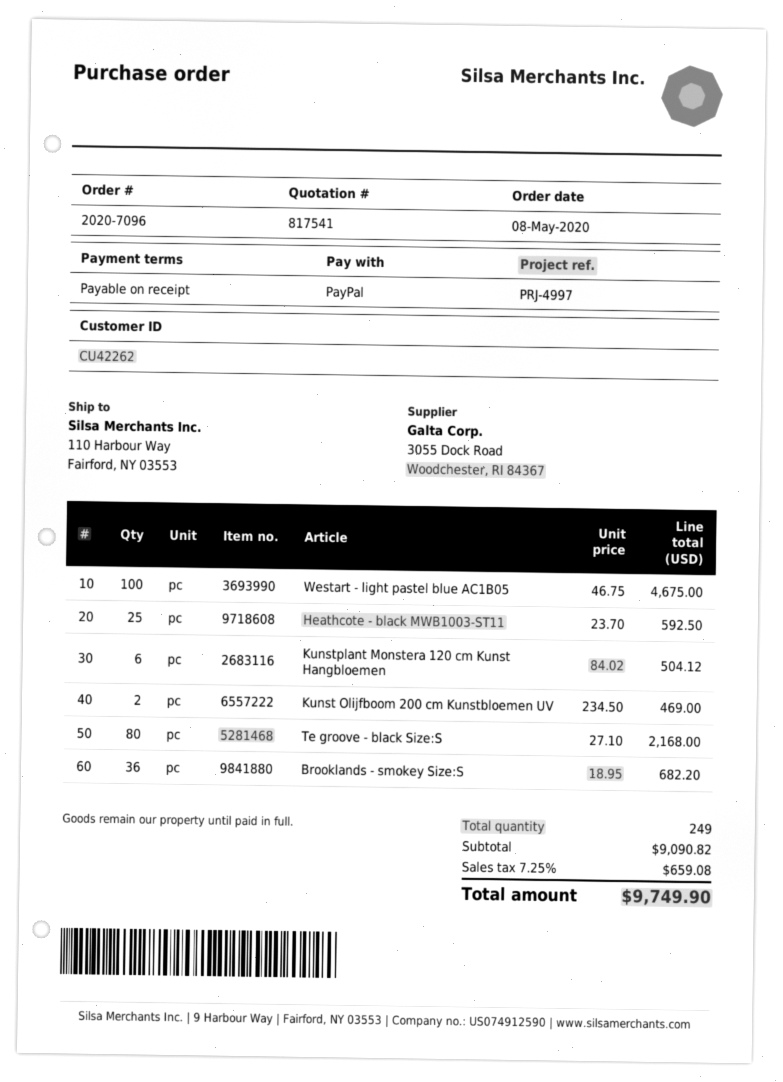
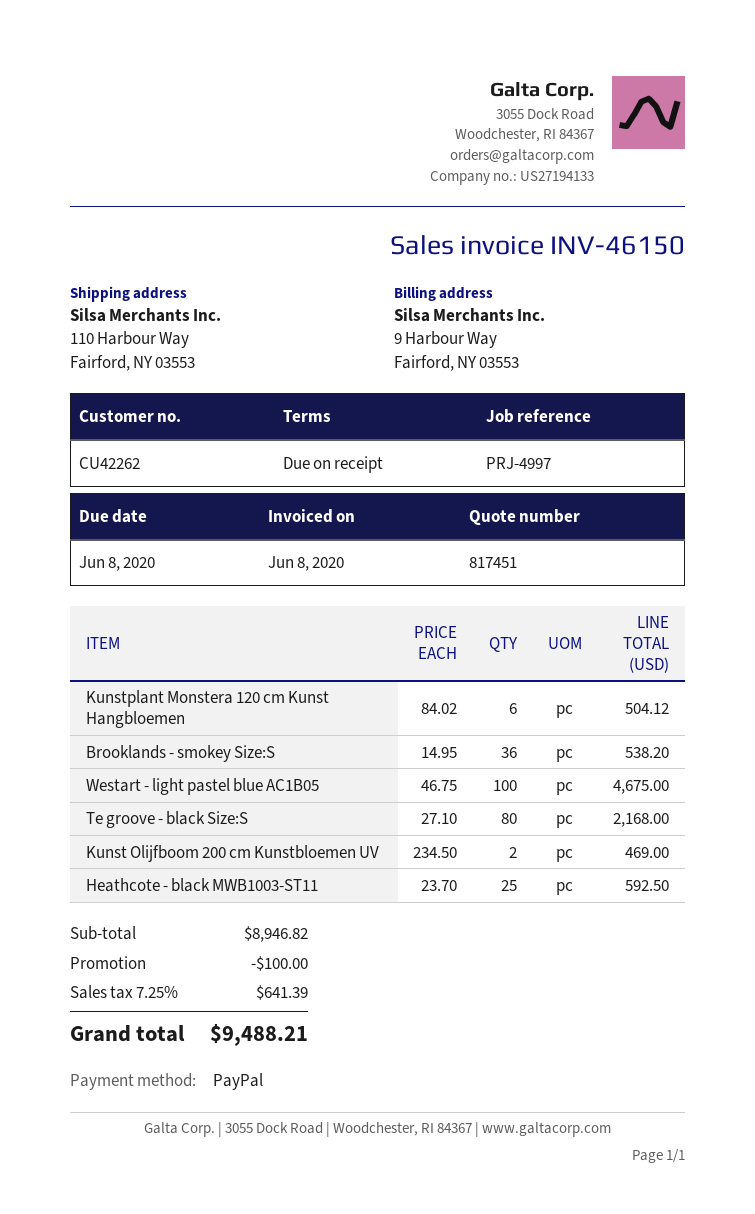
quote number: 817541 -> 817451
Brooklands - smokey Size:S: 36 x 18.95 = 682.20 -> 36 x 14.95 = 538.20
subtotal: 9090.82 -> 8946.82
discount: none -> 100.00
tax: 7.25% = 659.08 -> 7.25% = 641.39
total: 9749.90 -> 9488.21

